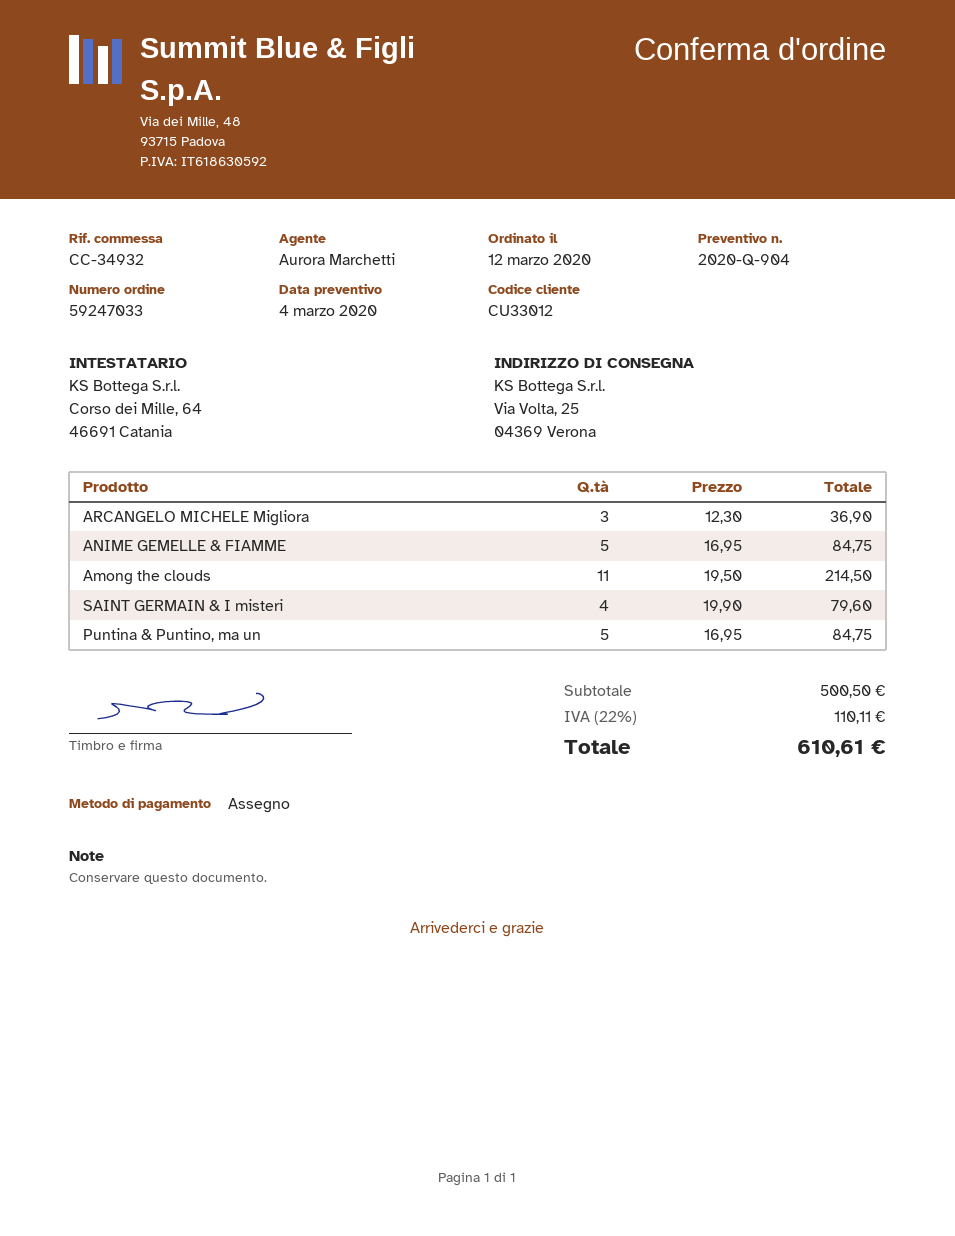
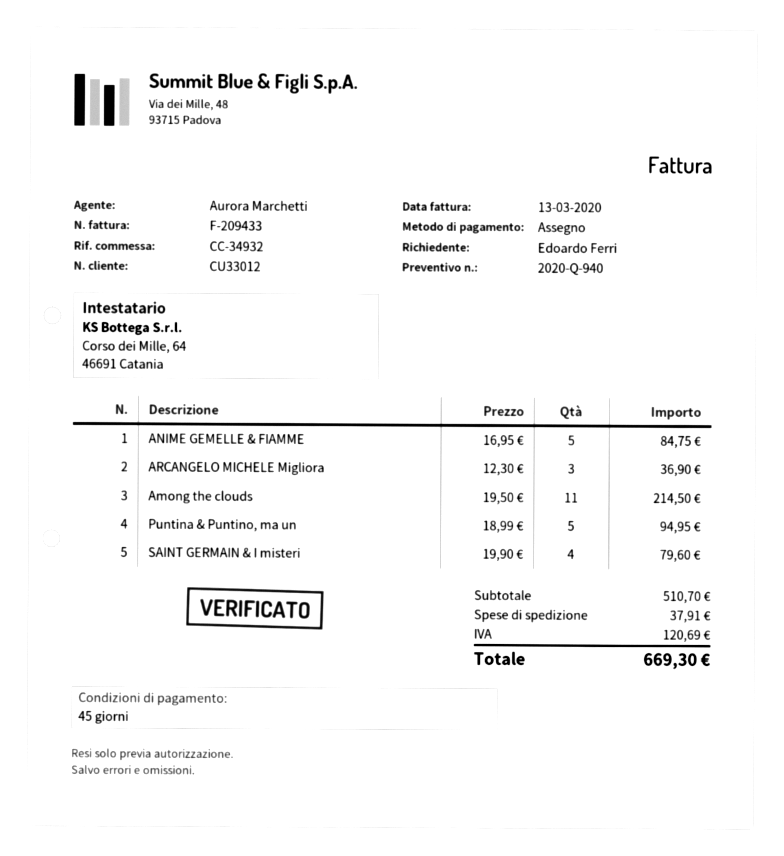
quote number: 2020-Q-904 -> 2020-Q-940
Puntina & Puntino, ma un: 5 x 16.95 = 84.75 -> 5 x 18.99 = 94.95
subtotal: 500.50 -> 510.70
shipping: none -> 37.91
tax: 110.11 -> 120.69
total: 610.61 -> 669.30

